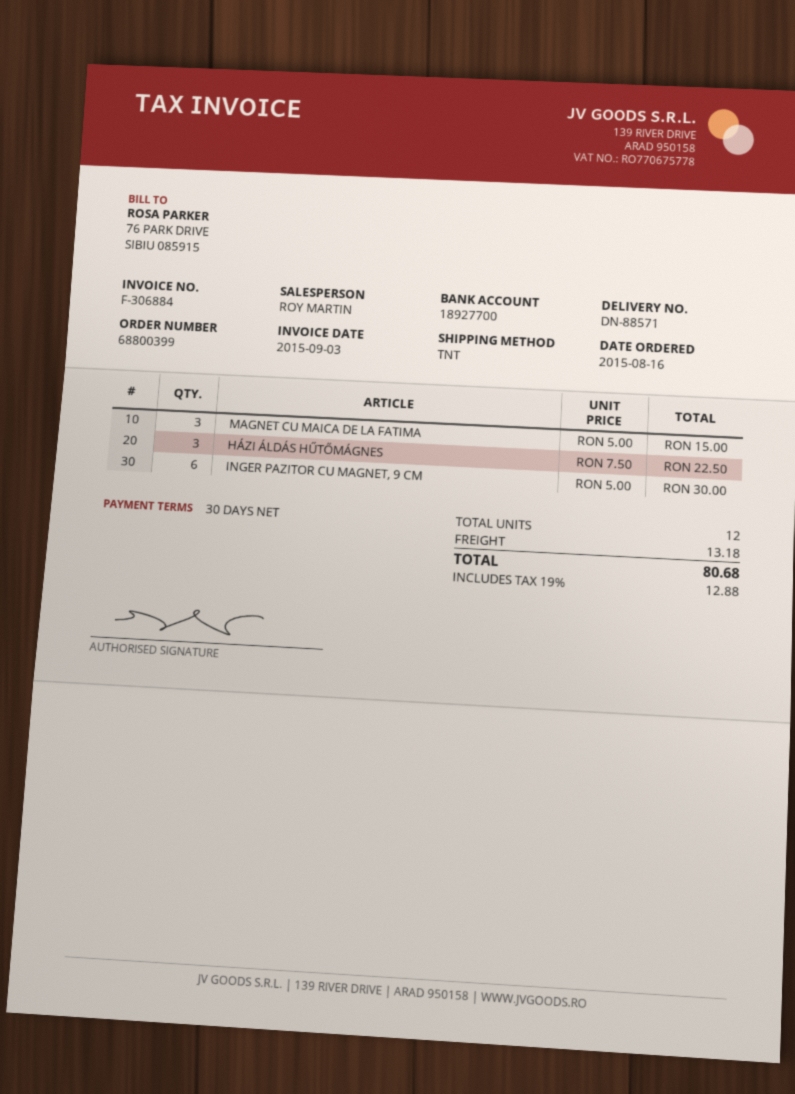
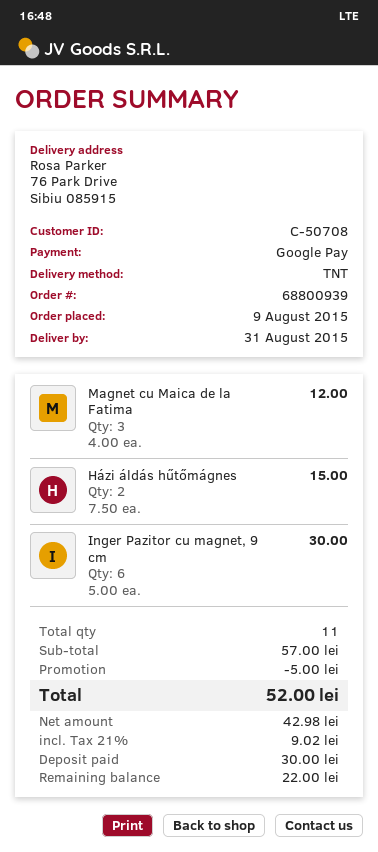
order number: 68800399 -> 68800939
order date: 2015-08-16 -> 2015-08-09
MAGNET CU MAICA DE LA FATIMA: 3 x 5.00 = 15.00 -> 3 x 4.00 = 12.00
HÁZI ÁLDÁS HŰTŐMÁGNES: 3 x 7.50 = 22.50 -> 2 x 7.50 = 15.00
total quantity: 12 -> 11
discount: none -> 5.00
shipping: 13.18 -> none
tax: 19% = 12.88 -> 21% = 9.02
total: 80.68 -> 52.00

